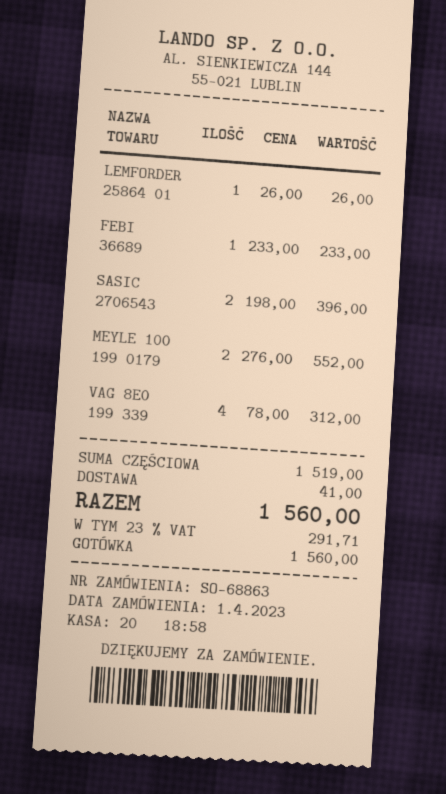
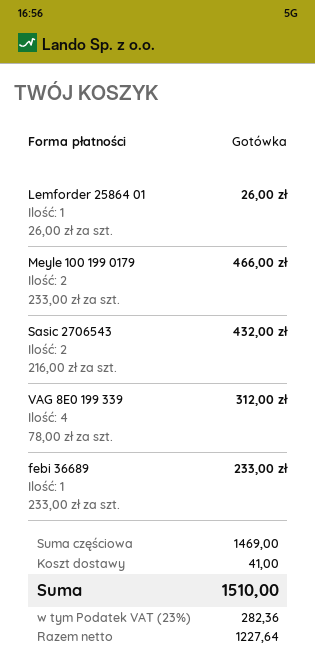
SASIC 2706543: 2 x 198.00 = 396.00 -> 2 x 216.00 = 432.00
MEYLE 100 199 0179: 2 x 276.00 = 552.00 -> 2 x 233.00 = 466.00
subtotal: 1519.00 -> 1469.00
tax: 23% = 291.71 -> 23% = 282.36
total: 1560.00 -> 1510.00

